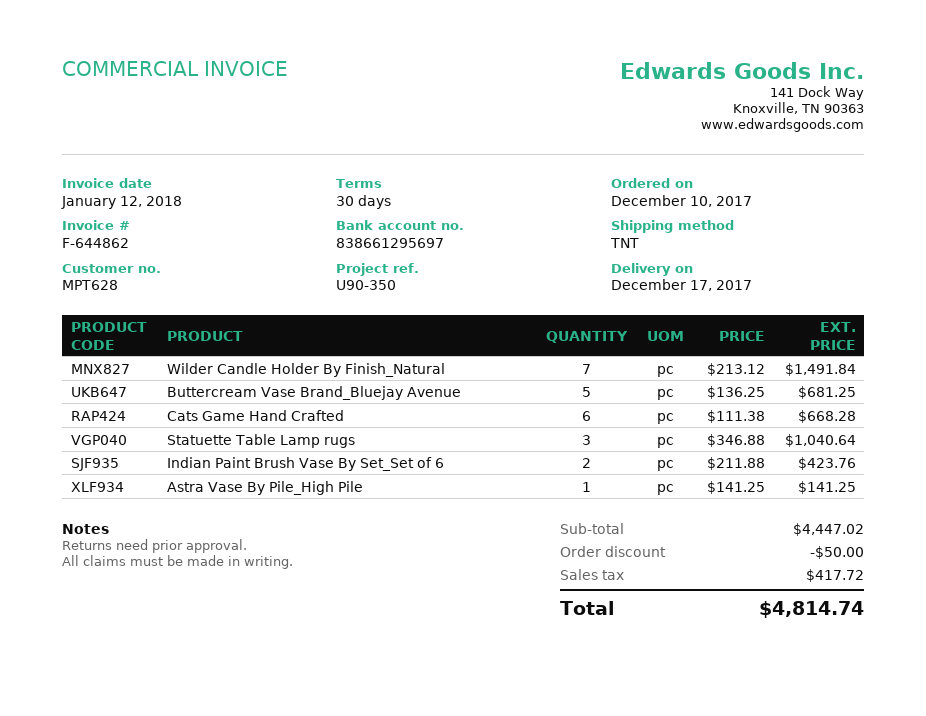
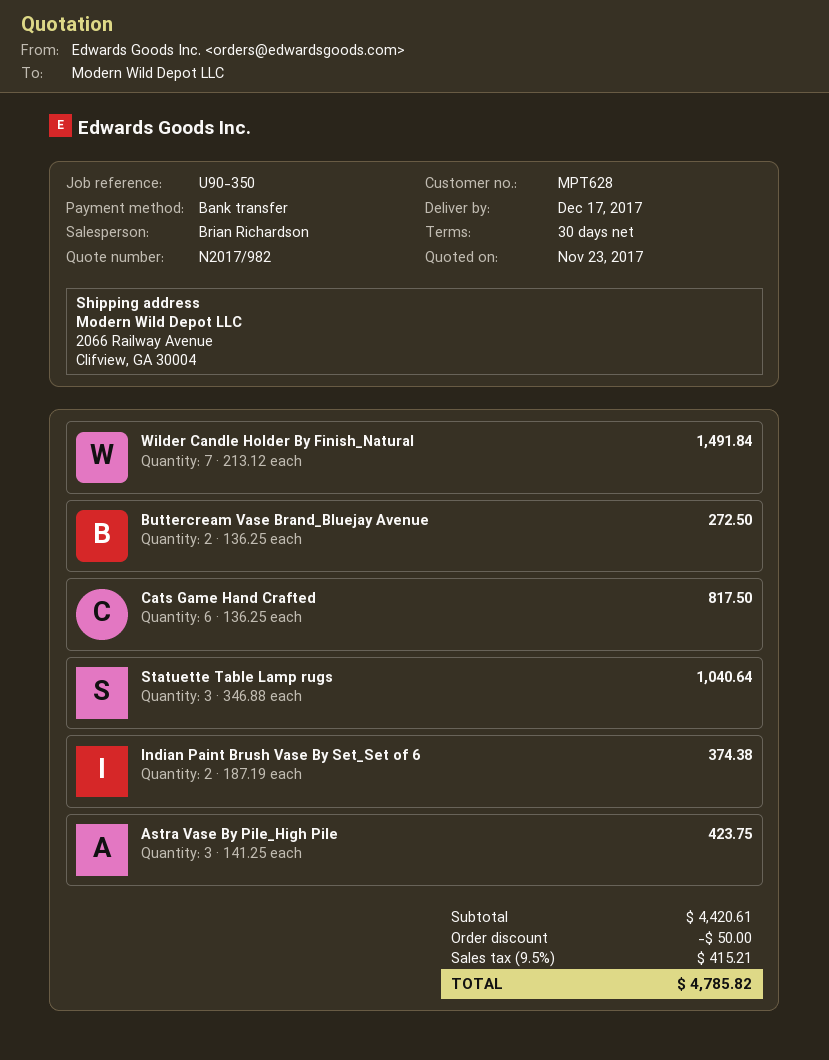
Buttercream Vase Brand_Bluejay Avenue: 5 x 136.25 = 681.25 -> 2 x 136.25 = 272.50
Cats Game Hand Crafted: 6 x 111.38 = 668.28 -> 6 x 136.25 = 817.50
Indian Paint Brush Vase By Set_Set of 6: 2 x 211.88 = 423.76 -> 2 x 187.19 = 374.38
Astra Vase By Pile_High Pile: 1 x 141.25 = 141.25 -> 3 x 141.25 = 423.75
subtotal: 4447.02 -> 4420.61
tax: 417.72 -> 415.21
total: 4814.74 -> 4785.82

